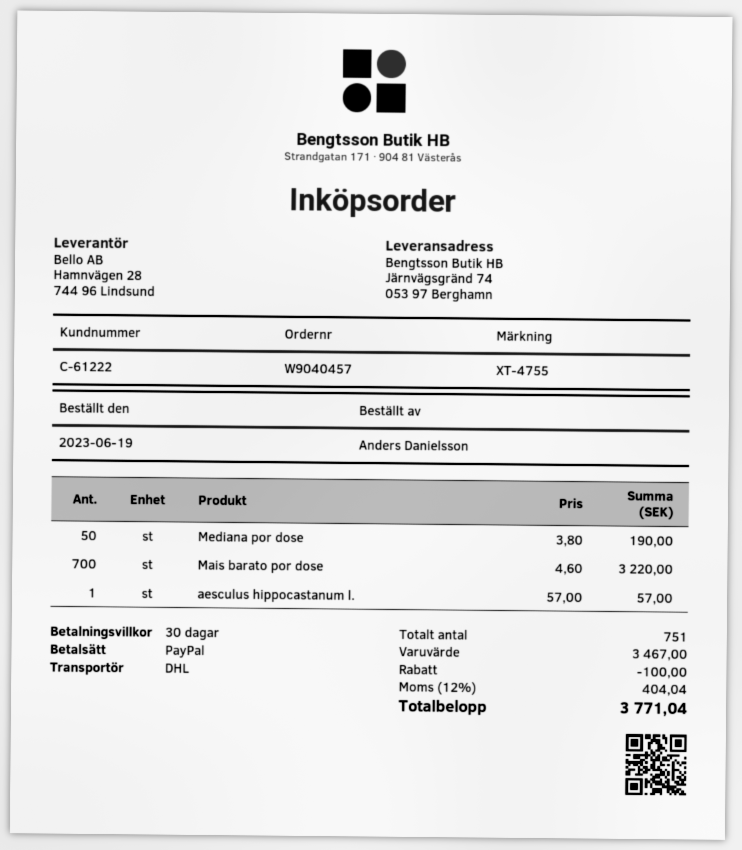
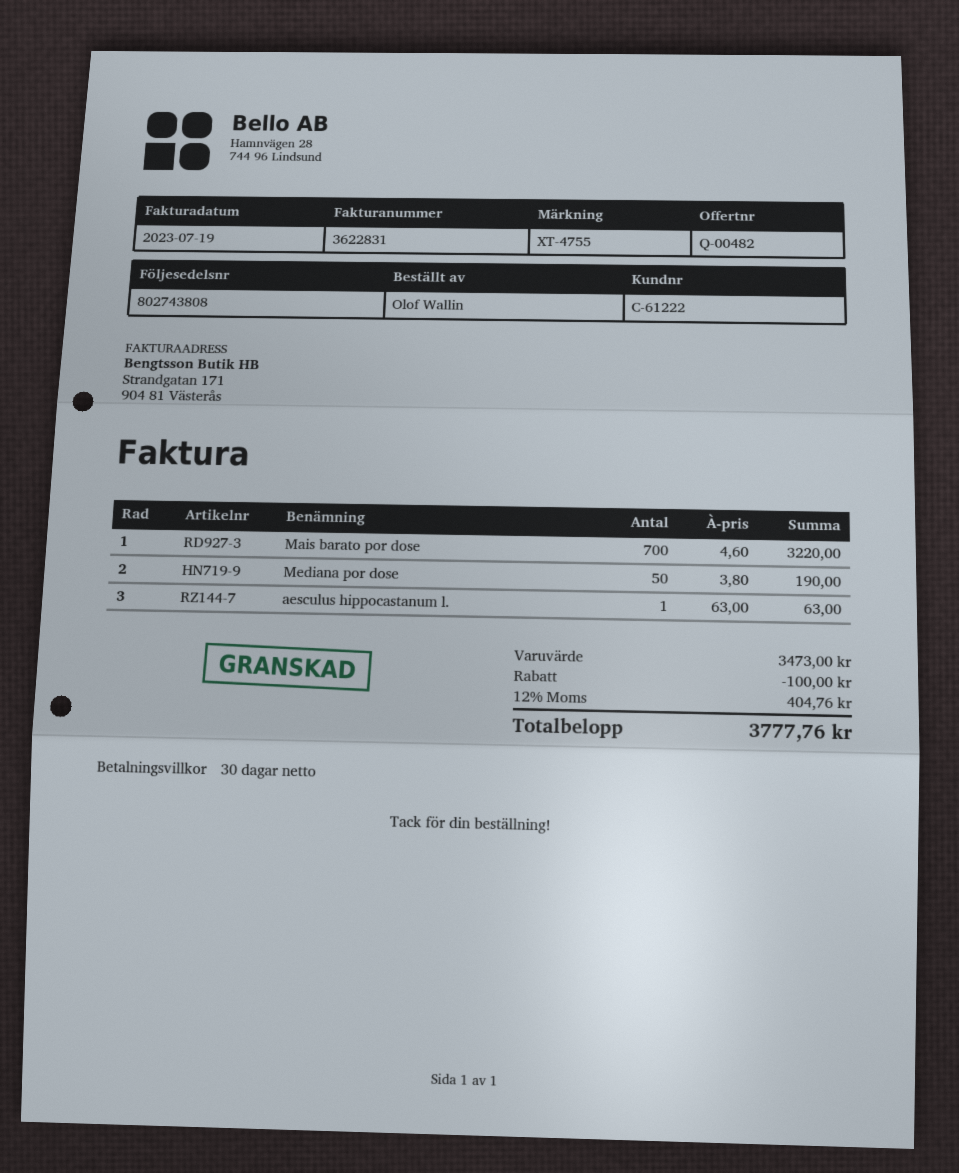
ordered by: Anders Danielsson -> Olof Wallin
aesculus hippocastanum l.: 1 x 57.00 = 57.00 -> 1 x 63.00 = 63.00
subtotal: 3467.00 -> 3473.00
tax: 12% = 404.04 -> 12% = 404.76
total: 3771.04 -> 3777.76

